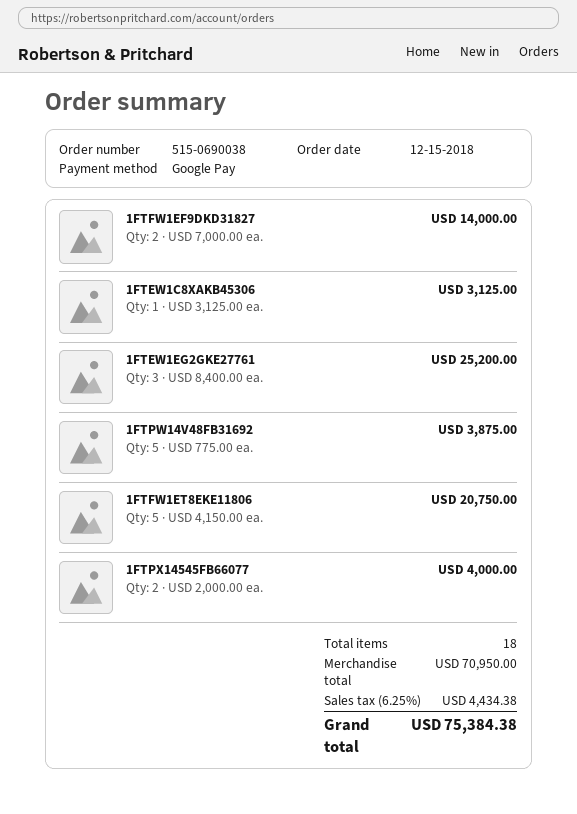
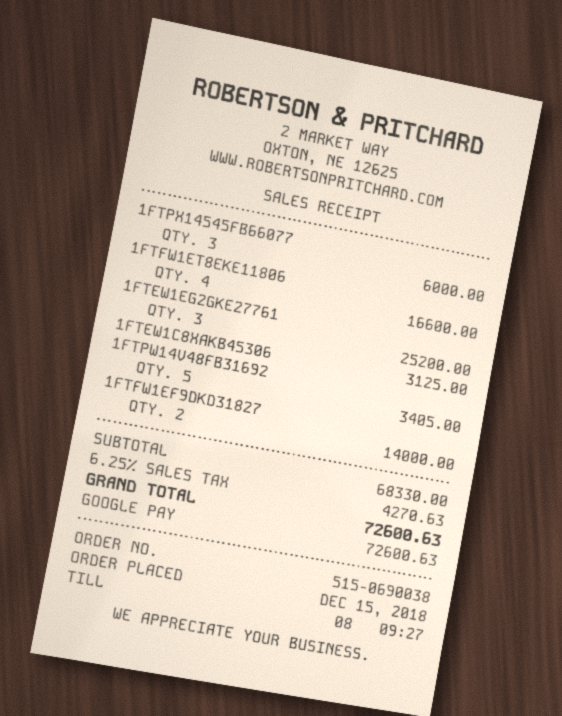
1FTPW14V48FB31692: 5 for 3875.00 -> 5 for 3405.00
1FTFW1ET8EKE11806: 5 for 20750.00 -> 4 for 16600.00
1FTPX14545FB66077: 2 for 4000.00 -> 3 for 6000.00
subtotal: 70950.00 -> 68330.00
tax: 6.25% = 4434.38 -> 6.25% = 4270.63
total: 75384.38 -> 72600.63

